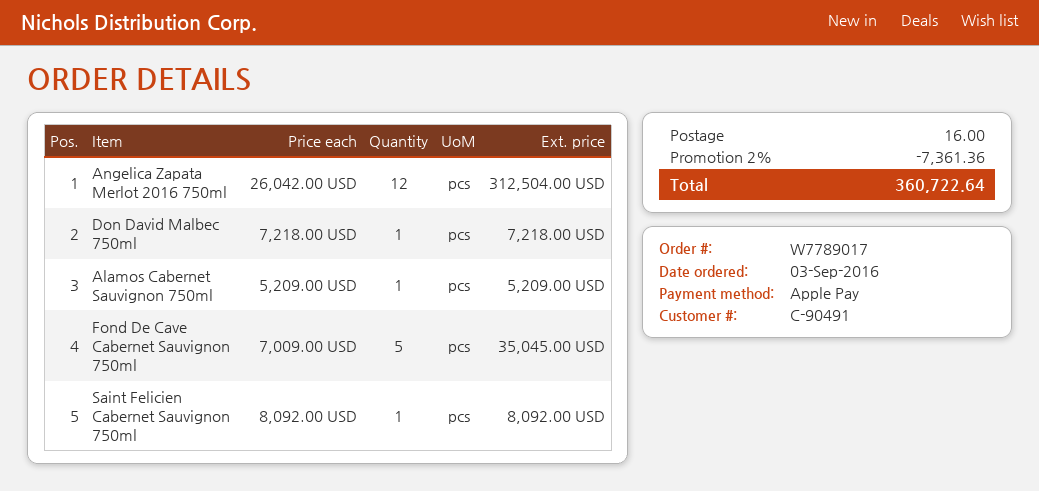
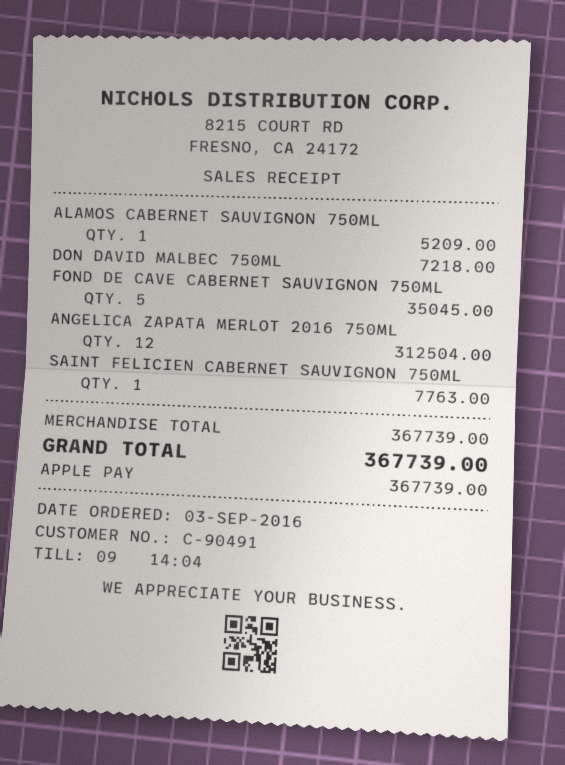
Saint Felicien Cabernet Sauvignon 750ml: 1 for 8092.00 -> 1 for 7763.00
discount: 2% = 7361.36 -> none
shipping: 16.00 -> none
total: 360722.64 -> 367739.00

